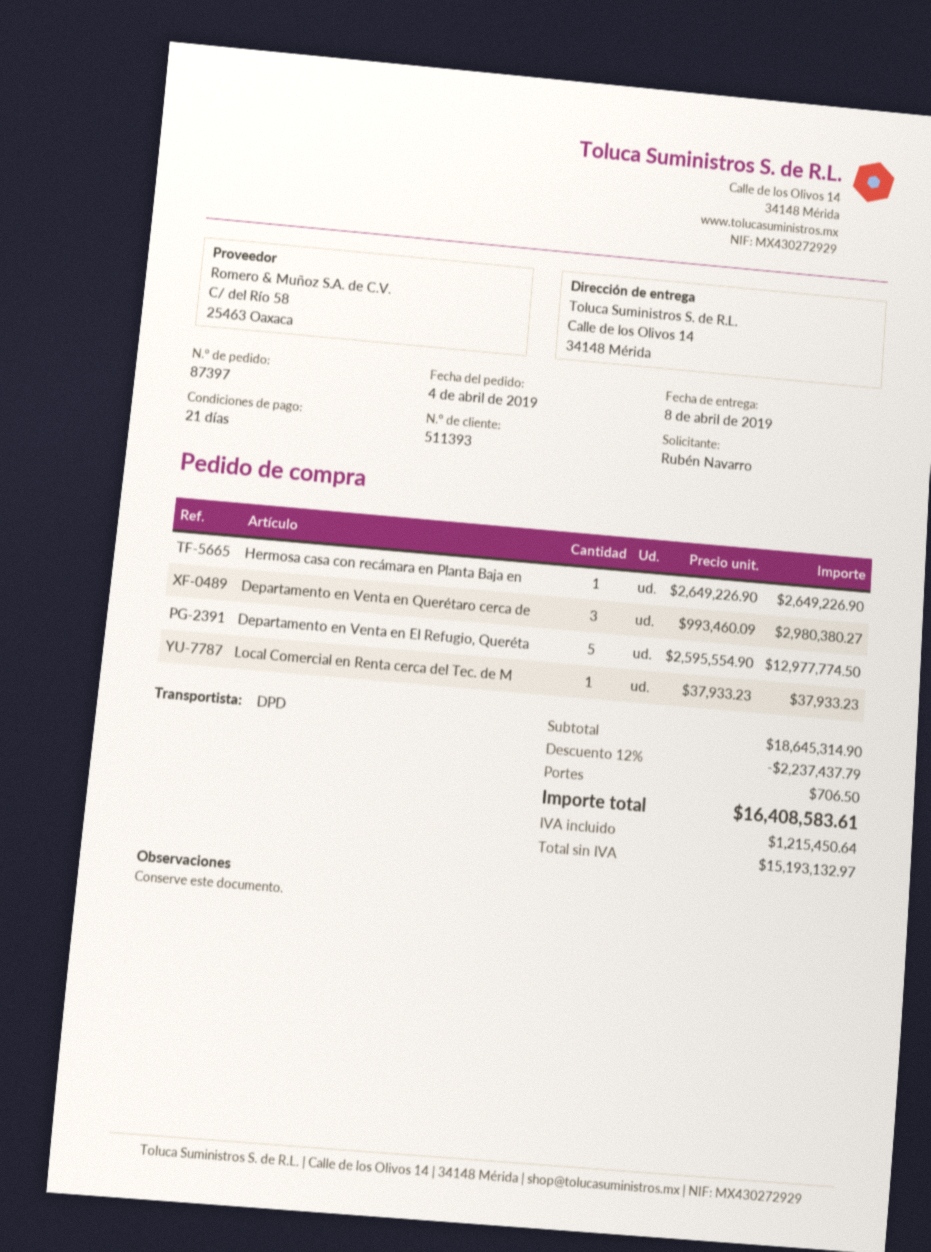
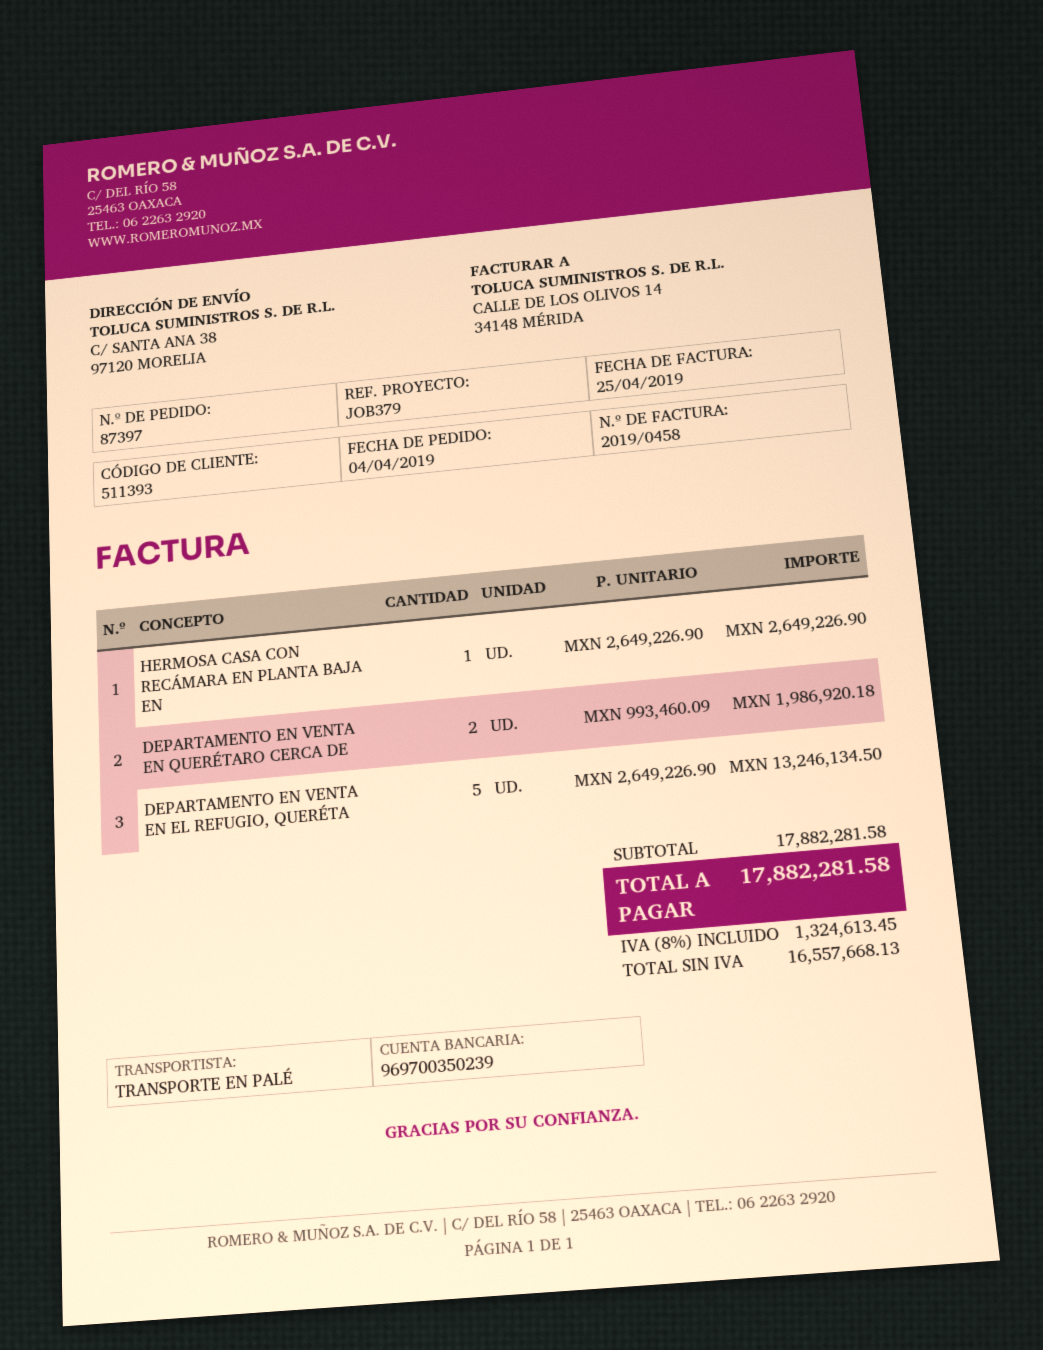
shipping method: DPD -> pallet freight
ship to: Calle de los Olivos 14, 34148 Mérida -> C/ SANTA ANA 38, 97120 MORELIA
Departamento en Venta en Querétaro cerca de: 3 x 993460.09 = 2980380.27 -> 2 x 993460.09 = 1986920.18
Departamento en Venta en El Refugio, Queréta: 5 x 2595554.90 = 12977774.50 -> 5 x 2649226.90 = 13246134.50
Local Comercial en Renta cerca del Tec. de M: 1 x 37933.23 = 37933.23 -> none
subtotal: 18645314.90 -> 17882281.58
discount: 12% = 2237437.79 -> none
shipping: 706.50 -> none
net: 15193132.97 -> 16557668.13
tax: 1215450.64 -> 1324613.45
total: 16408583.61 -> 17882281.58

